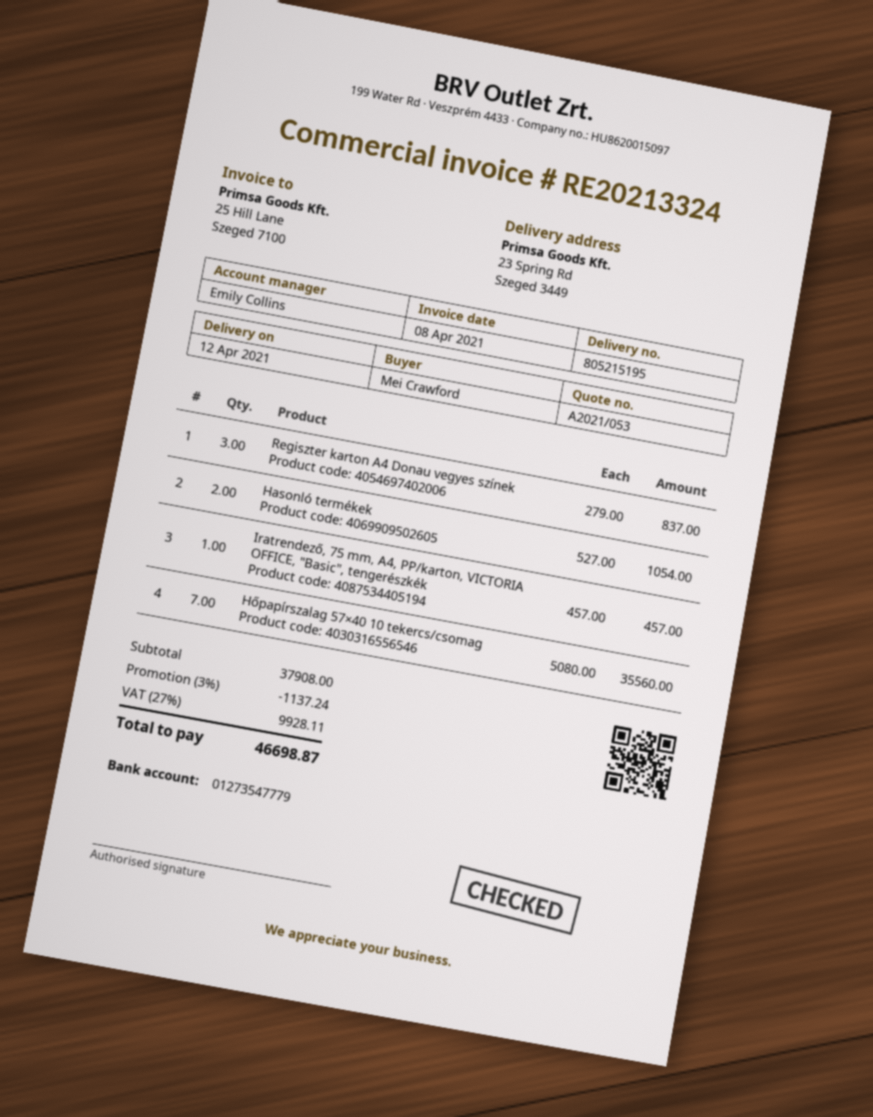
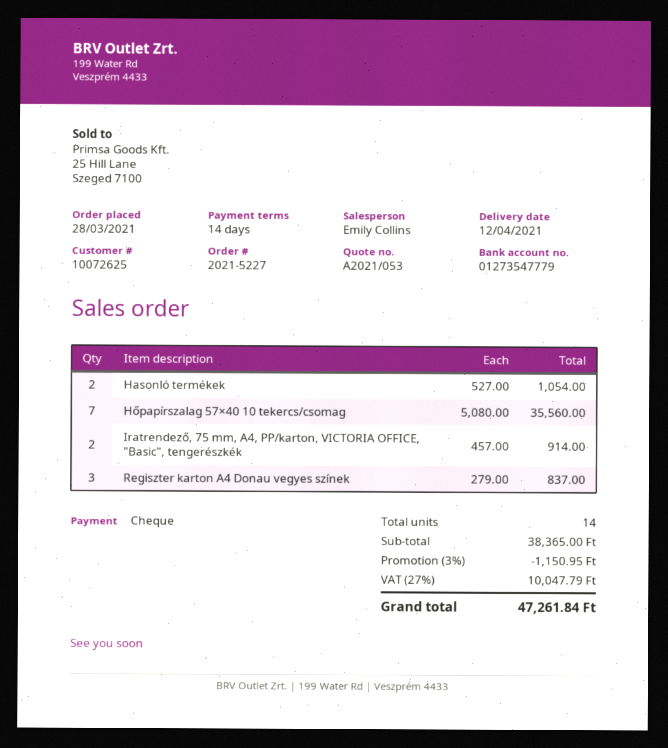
Iratrendező, 75 mm, A4, PP/karton, VICTORIA OFFICE, "Basic", tengerészkék: 1 x 457.00 = 457.00 -> 2 x 457.00 = 914.00
subtotal: 37908.00 -> 38365.00
discount: 3% = 1137.24 -> 3% = 1150.95
tax: 27% = 9928.11 -> 27% = 10047.79
total: 46698.87 -> 47261.84

